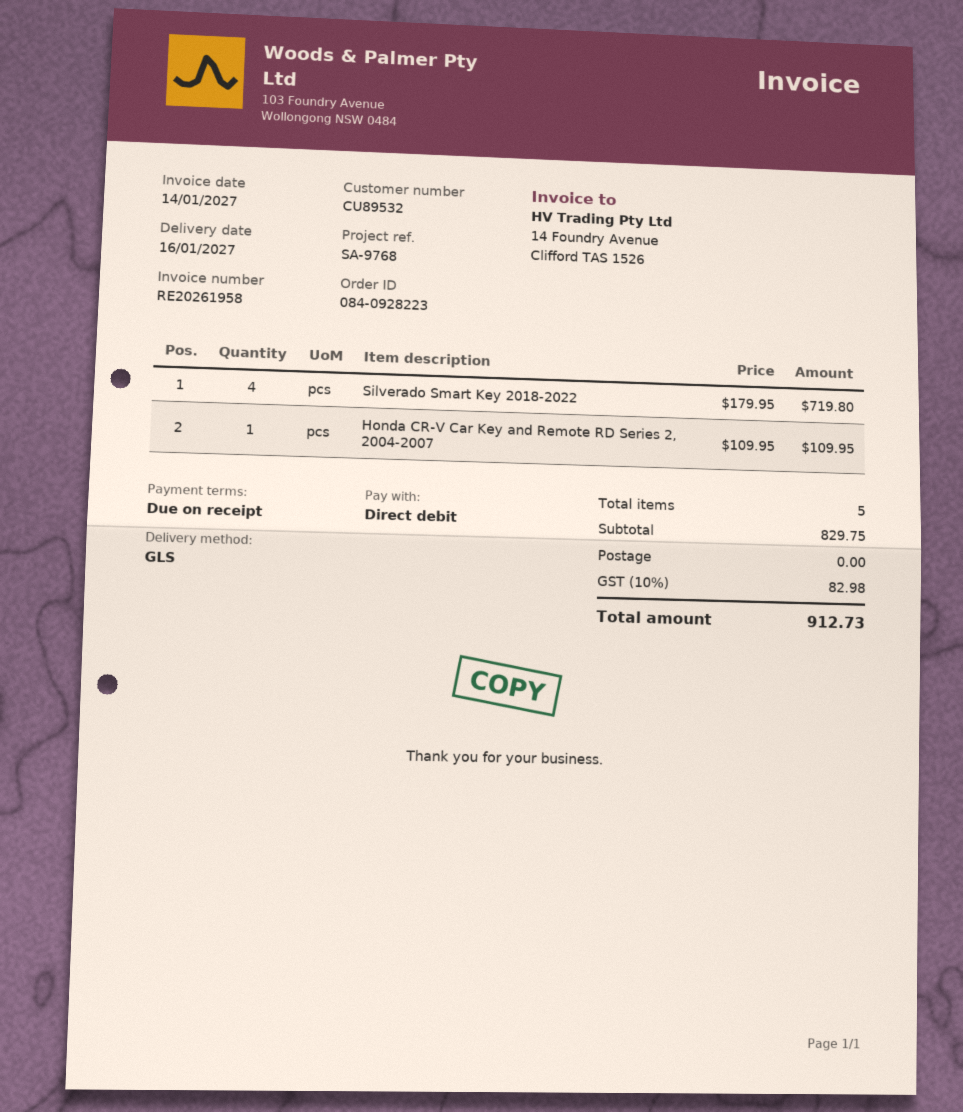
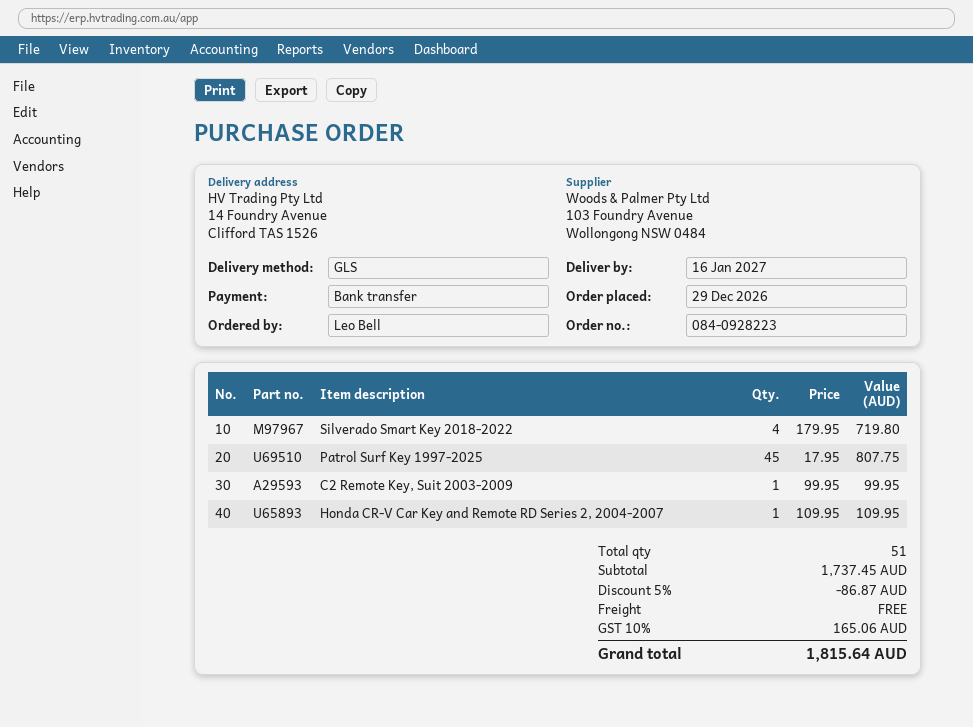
payment method: direct debit -> bank transfer
Patrol Surf Key 1997-2025: none -> 45 x 17.95 = 807.75
C2 Remote Key, Suit 2003-2009: none -> 1 x 99.95 = 99.95
total quantity: 5 -> 51
subtotal: 829.75 -> 1737.45
discount: none -> 5% = 86.87
tax: 10% = 82.98 -> 10% = 165.06
total: 912.73 -> 1815.64

